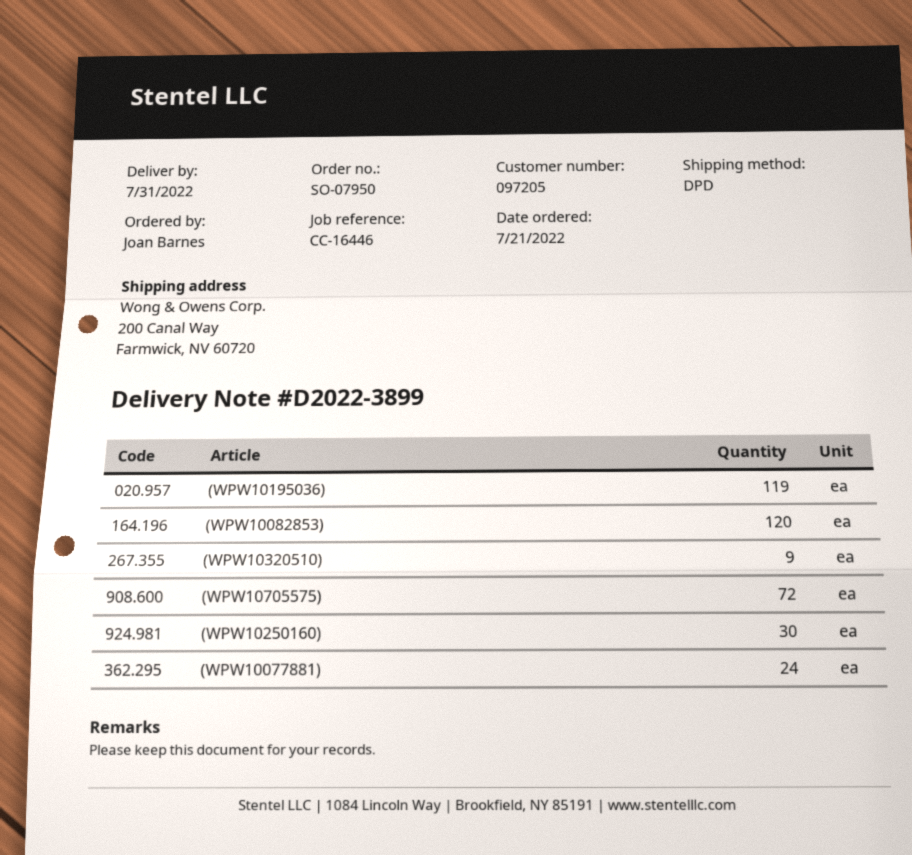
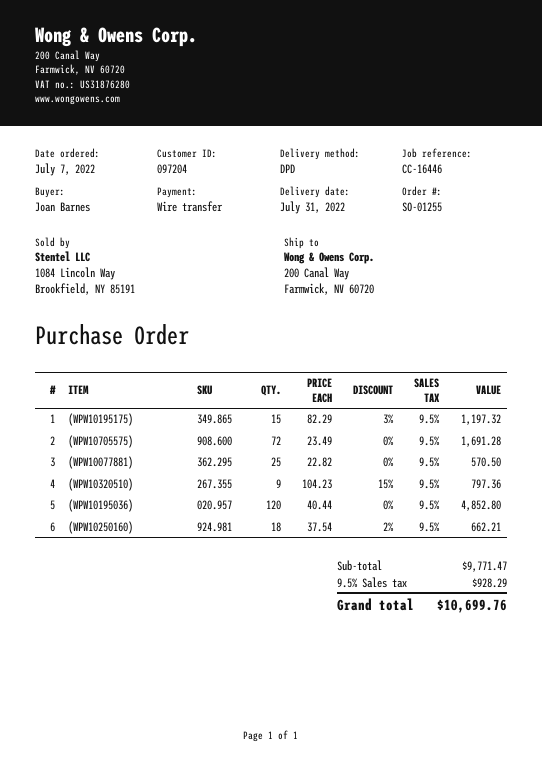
order number: SO-07950 -> SO-01255
order date: 2022-07-21 -> 2022-07-07
customer number: 097205 -> 097204
(WPW10195036): 119 -> 120
(WPW10082853): 120 -> none
(WPW10250160): 30 -> 18
(WPW10077881): 24 -> 25
(WPW10195175): none -> 15

